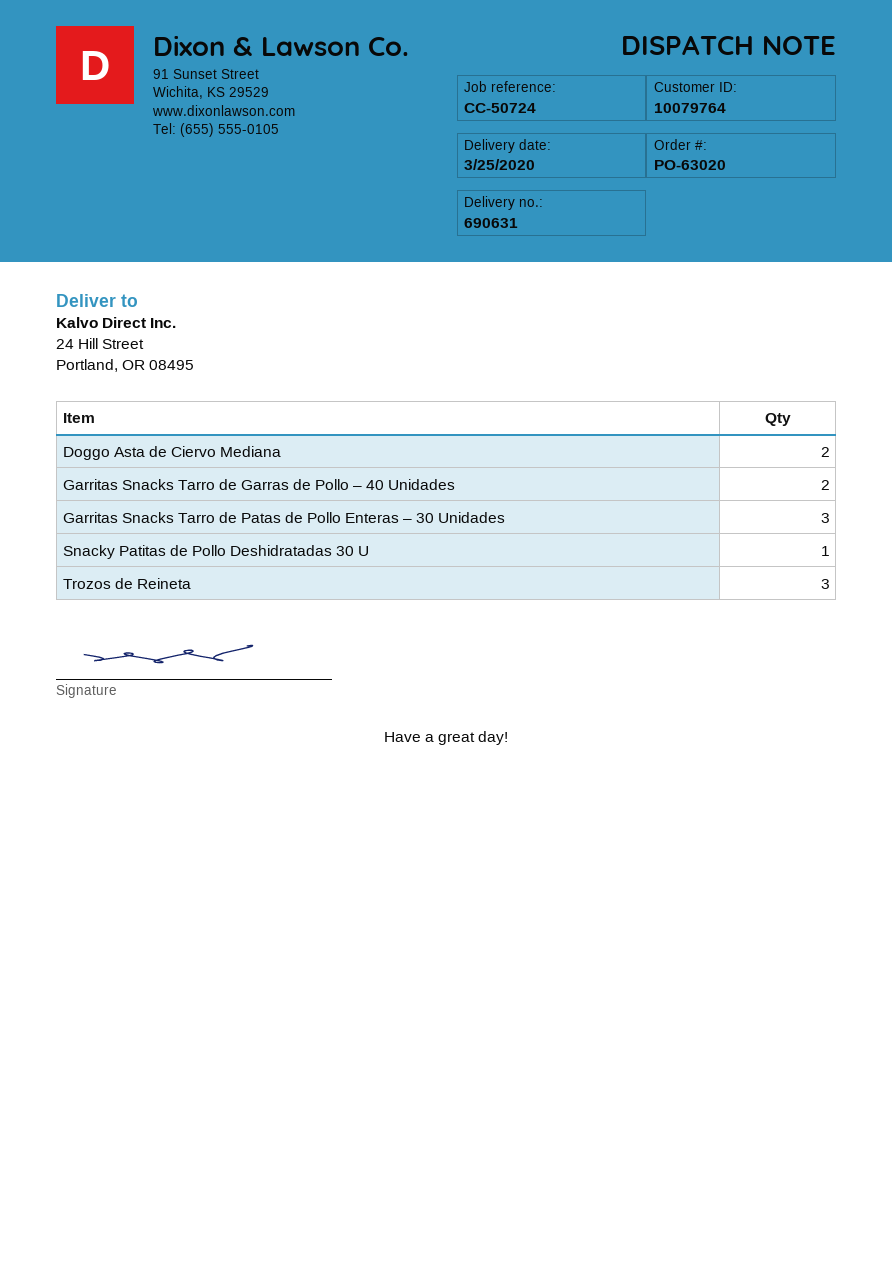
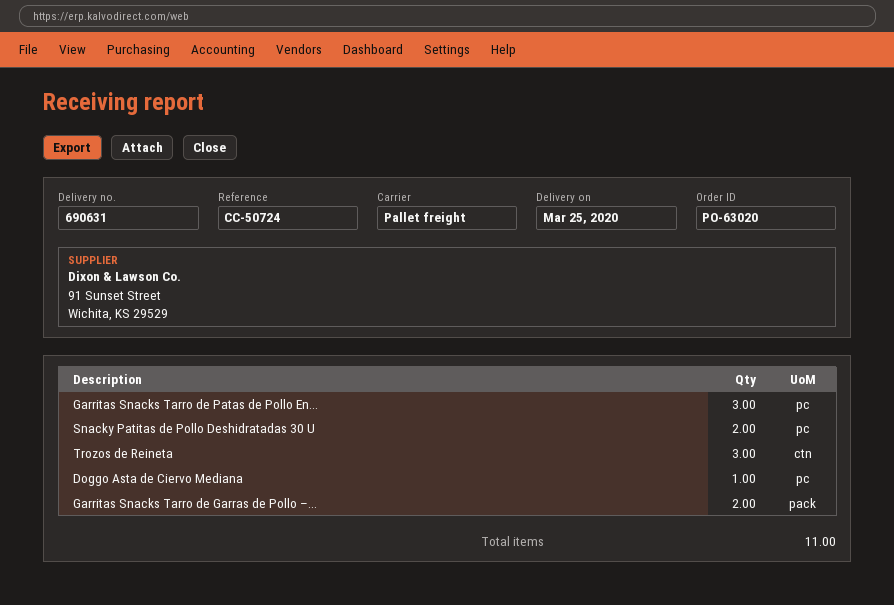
Doggo Asta de Ciervo Mediana: 2 -> 1
Snacky Patitas de Pollo Deshidratadas 30 U: 1 -> 2

